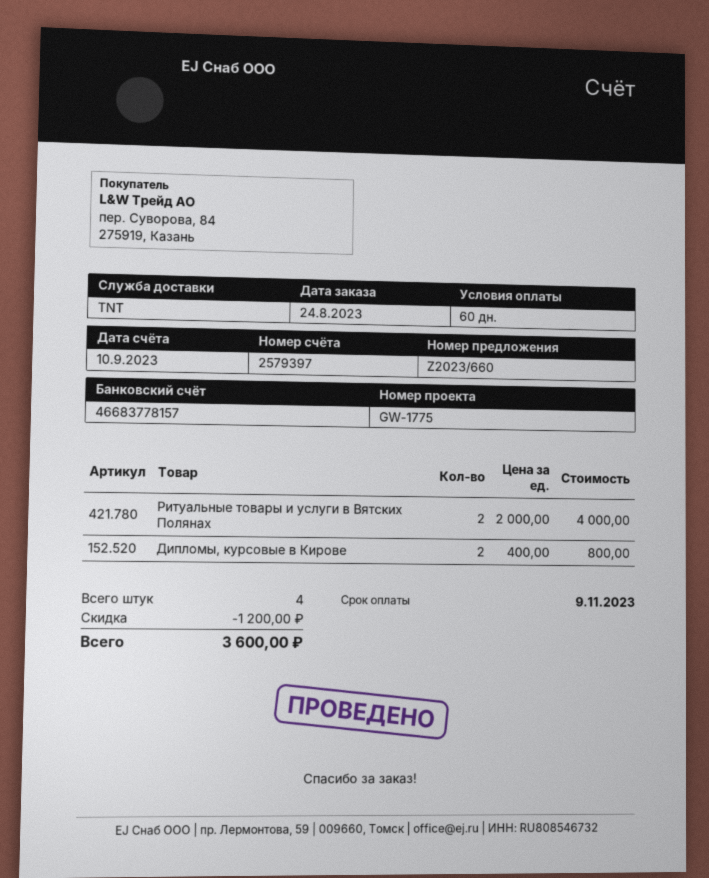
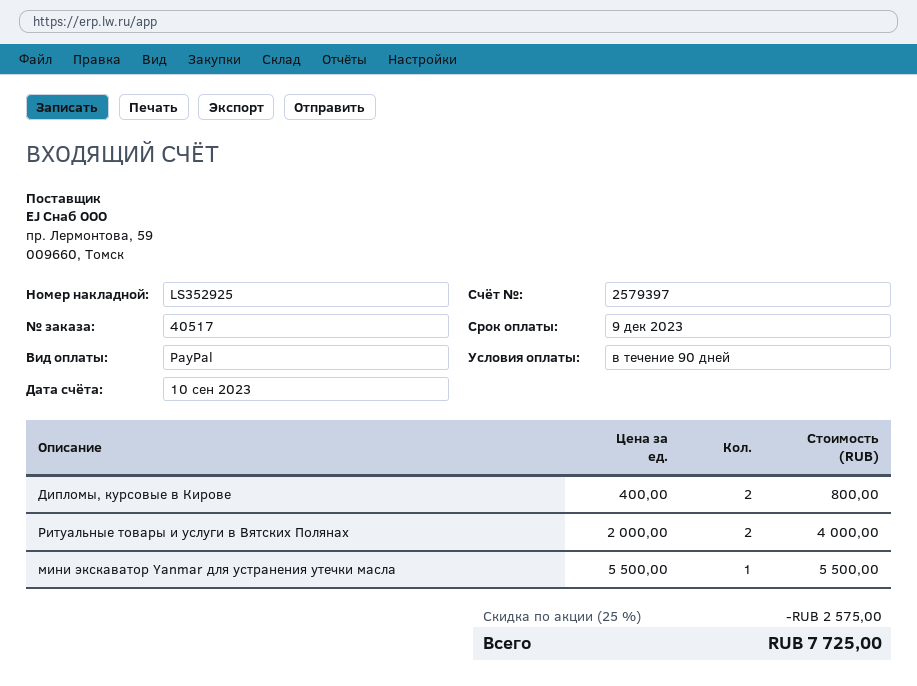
payment terms: 60 days -> 90 days
due date: 2023-11-09 -> 2023-12-09
мини экскаватор Yanmar для устранения утечки масла: none -> 1 x 5500.00 = 5500.00
discount: 1200.00 -> 2575.00
total: 3600.00 -> 7725.00

